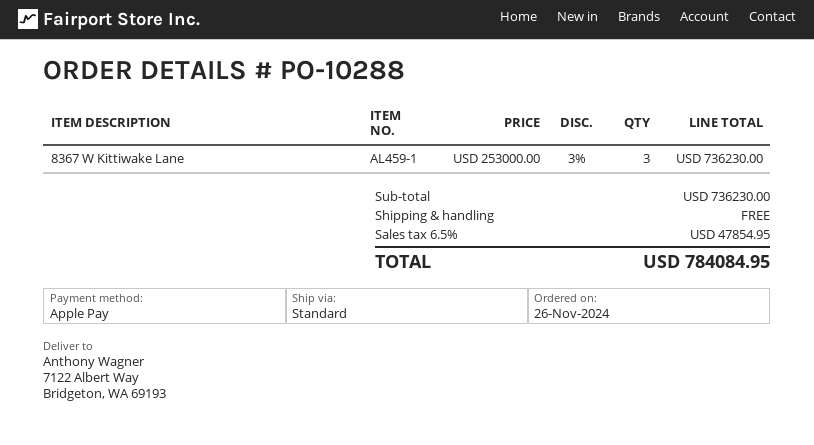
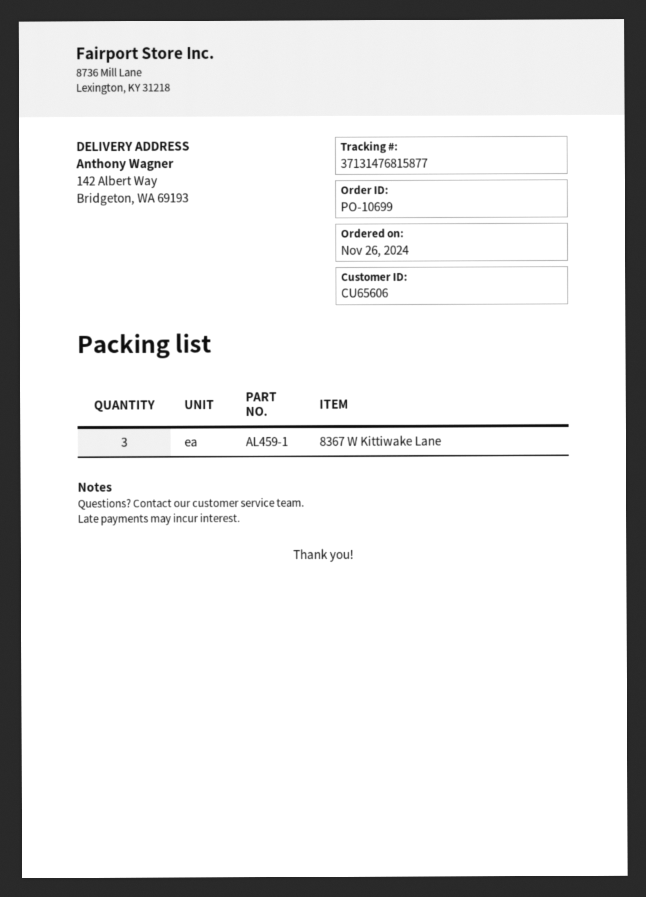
order number: PO-10288 -> PO-10699
ship to: 7122 Albert Way, Bridgeton, WA 69193 -> 142 Albert Way, Bridgeton, WA 69193

